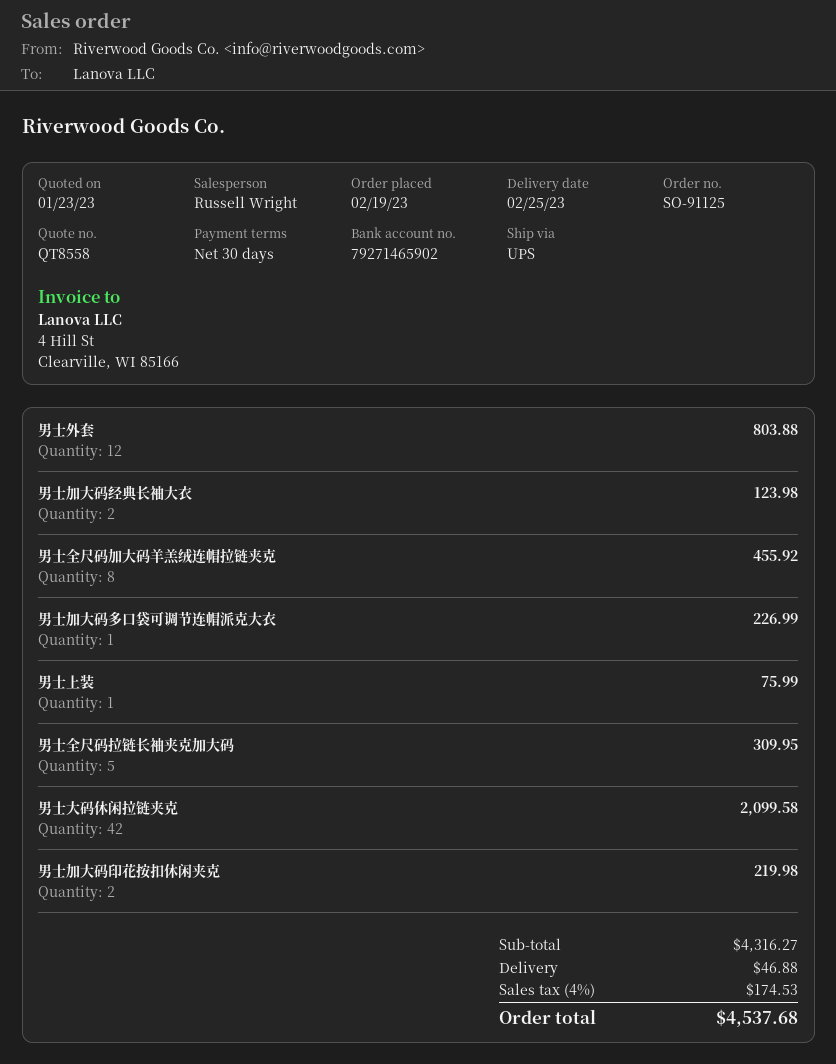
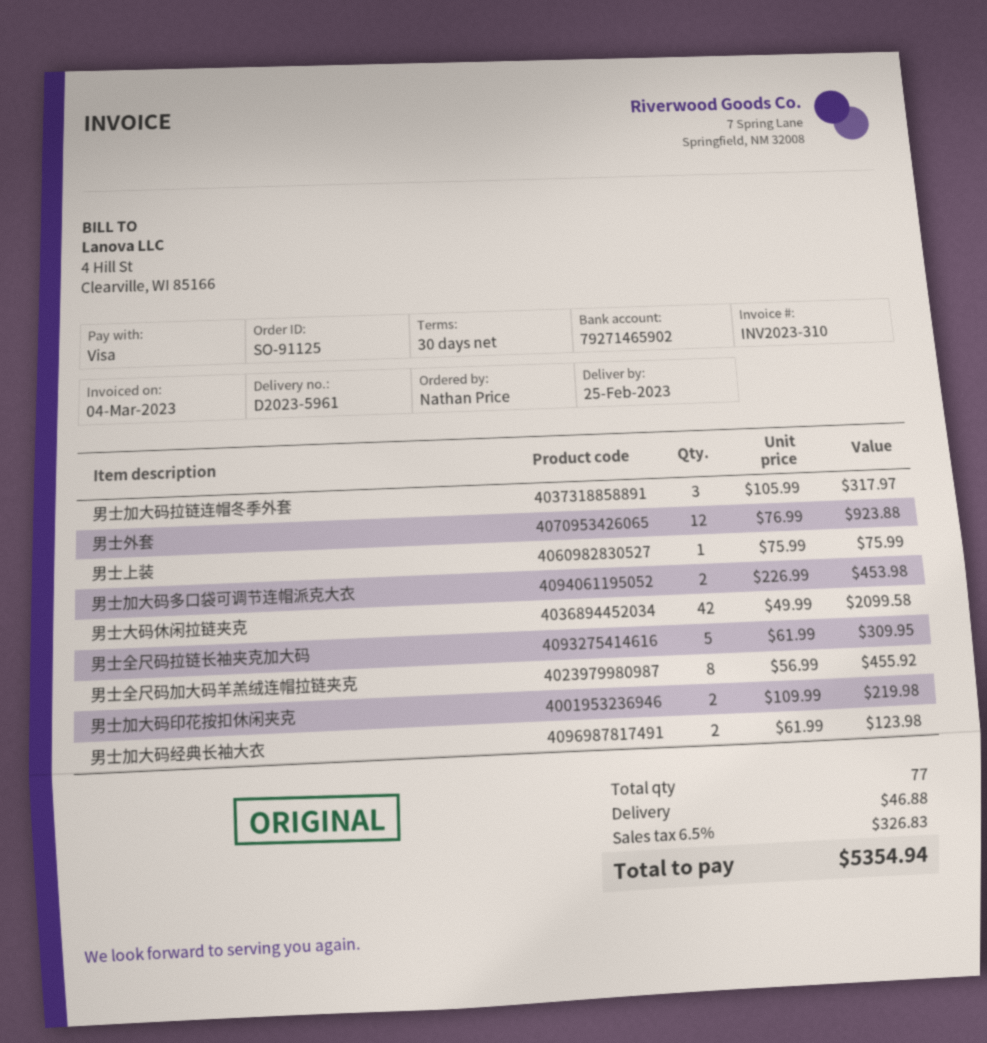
男士外套: 12 for 803.88 -> 12 for 923.88
男士加大码多口袋可调节连帽派克大衣: 1 for 226.99 -> 2 for 453.98
男士加大码拉链连帽冬季外套: none -> 3 for 317.97
tax: 4% = 174.53 -> 6.5% = 326.83
total: 4537.68 -> 5354.94

